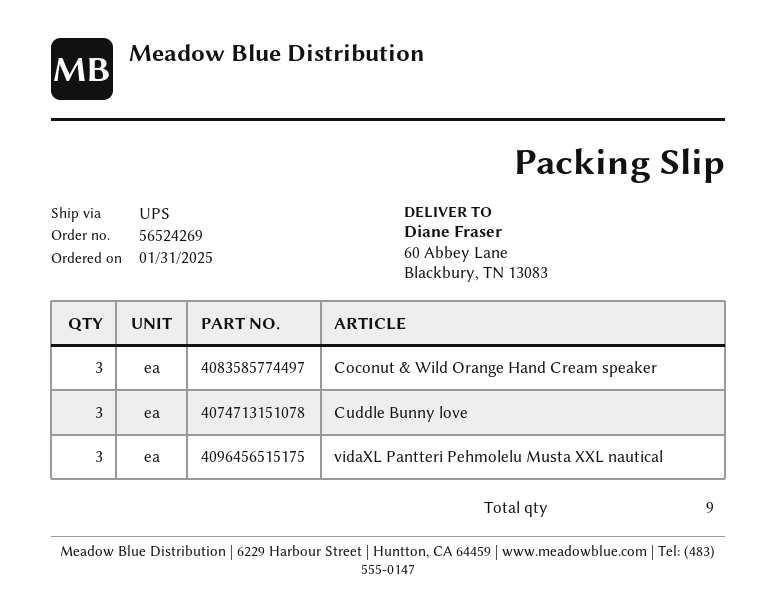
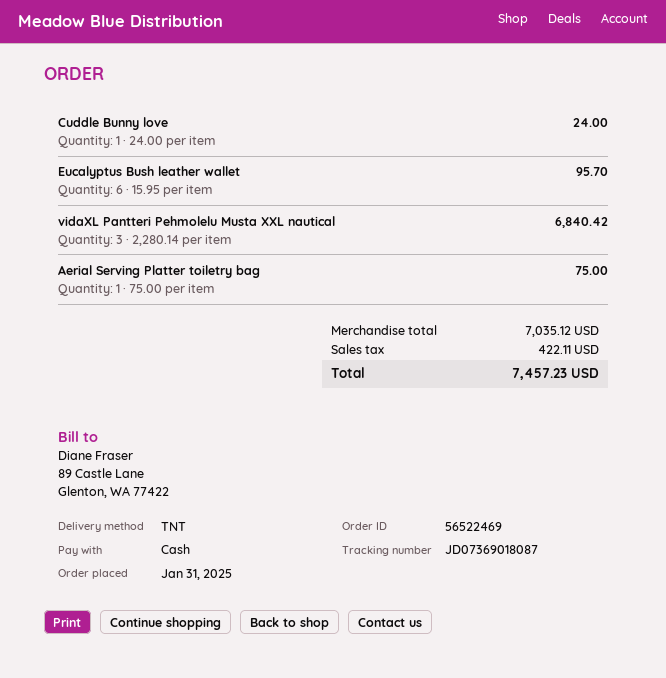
order number: 56524269 -> 56522469
shipping method: UPS -> TNT
Coconut & Wild Orange Hand Cream speaker: 3 -> none
Cuddle Bunny love: 3 -> 1
Eucalyptus Bush leather wallet: none -> 6
Aerial Serving Platter toiletry bag: none -> 1

